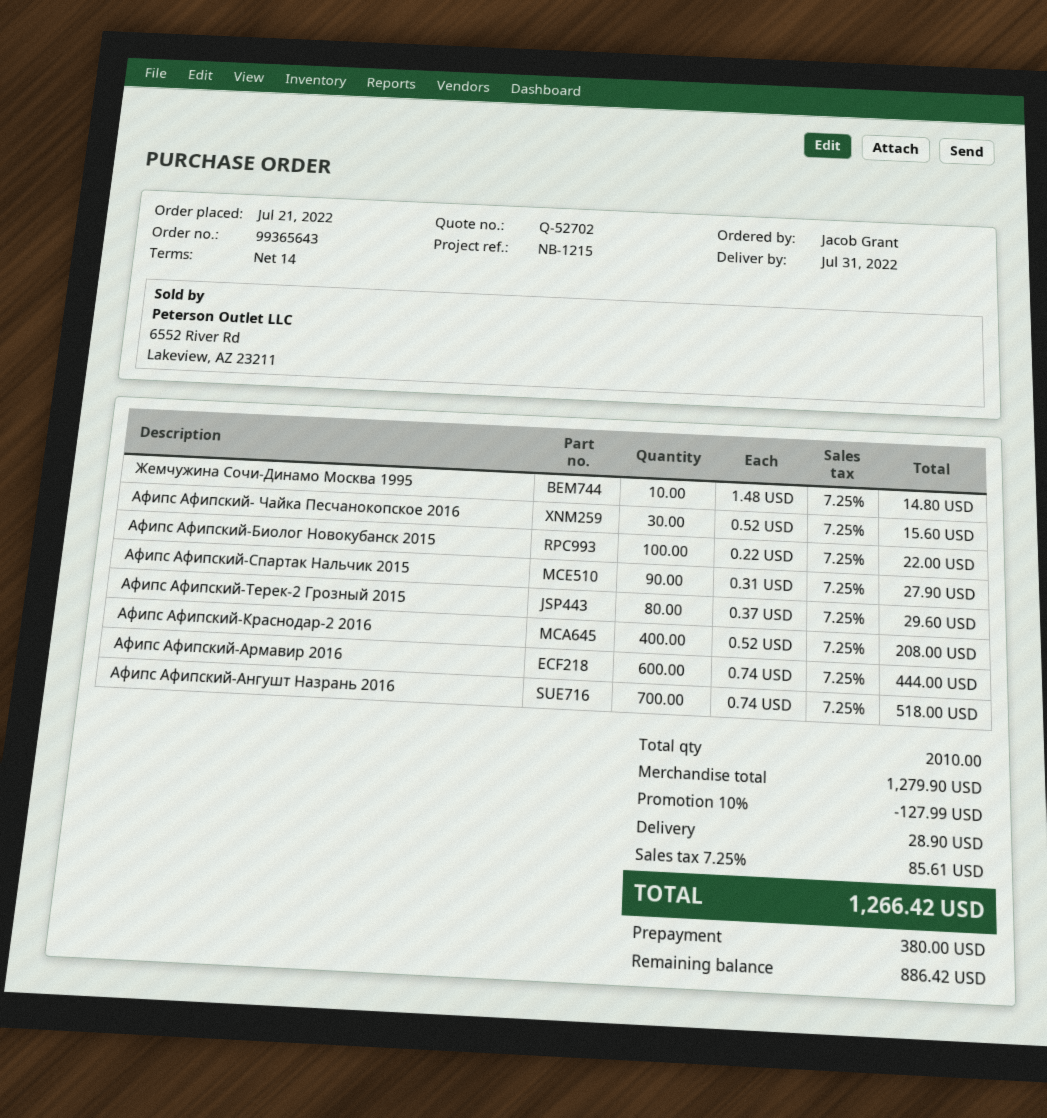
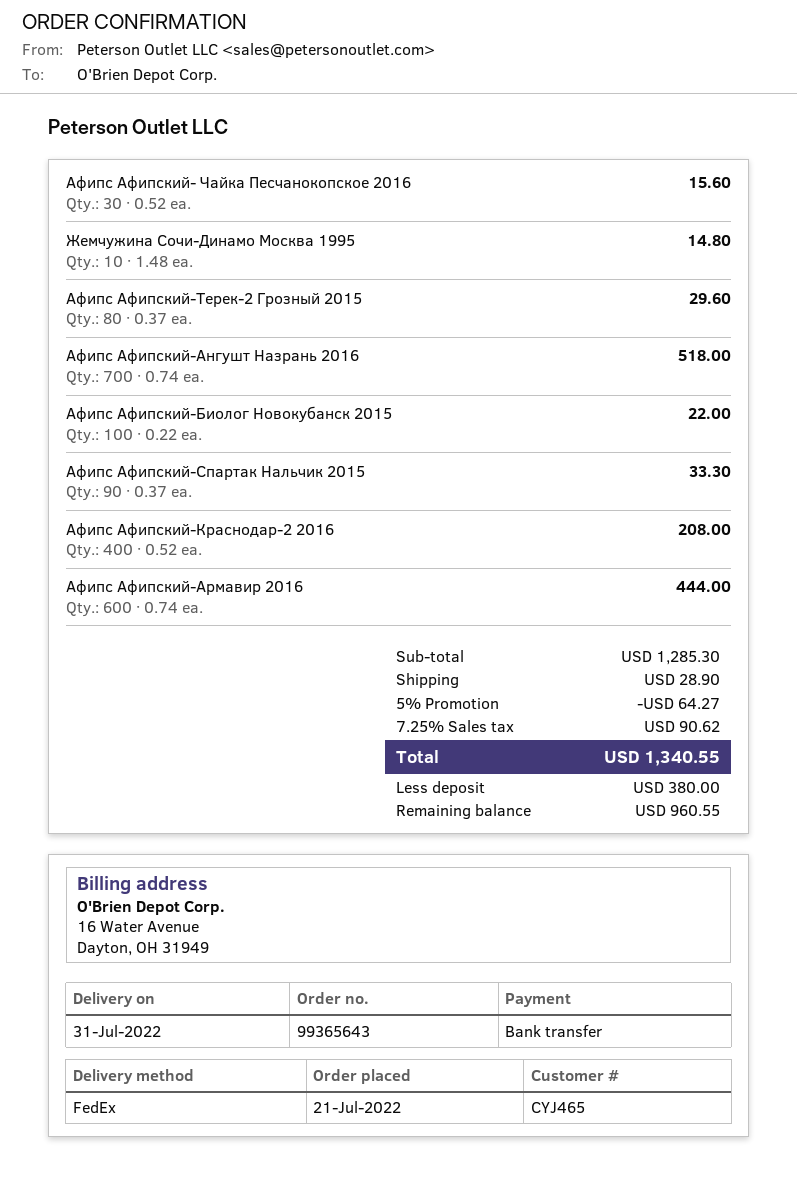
Афипс Афипский-Спартак Нальчик 2015: 90 x 0.31 = 27.90 -> 90 x 0.37 = 33.30
subtotal: 1279.90 -> 1285.30
discount: 10% = 127.99 -> 5% = 64.27
tax: 7.25% = 85.61 -> 7.25% = 90.62
total: 1266.42 -> 1340.55
balance: 886.42 -> 960.55

